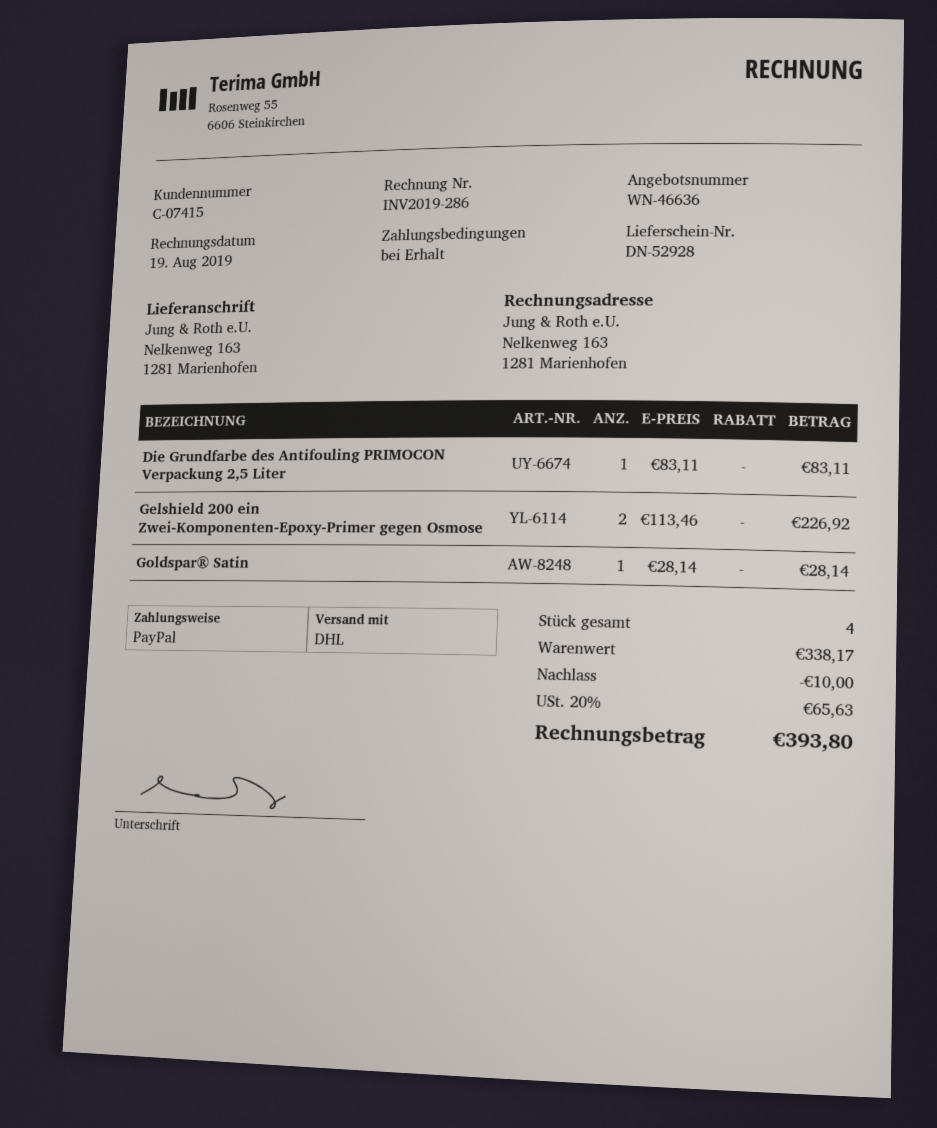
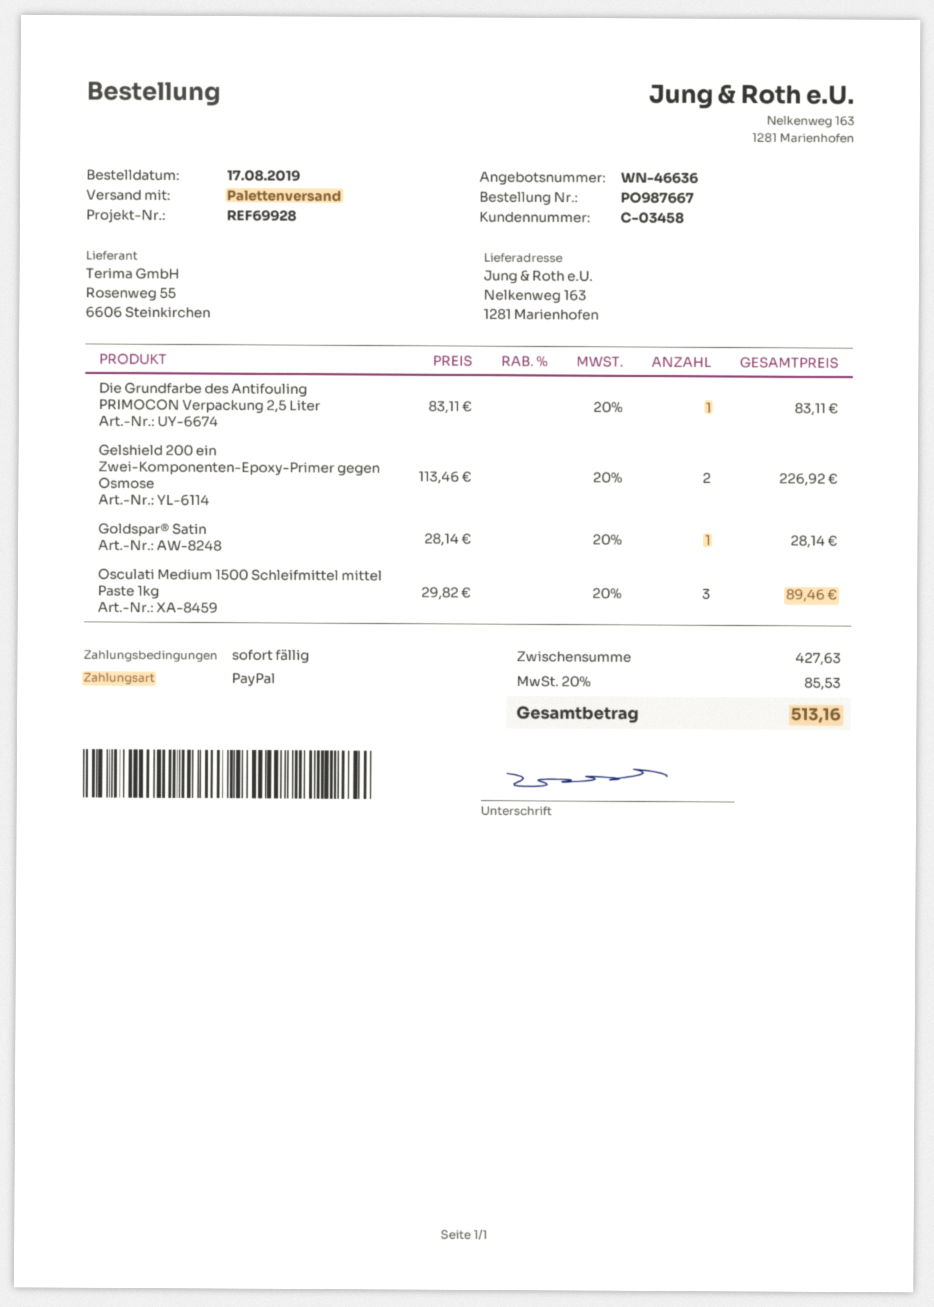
customer number: C-07415 -> C-03458
shipping method: DHL -> pallet freight
Osculati Medium 1500 Schleifmittel mittel Paste 1kg: none -> 3 x 29.82 = 89.46
subtotal: 338.17 -> 427.63
discount: 10.00 -> none
tax: 20% = 65.63 -> 20% = 85.53
total: 393.80 -> 513.16

